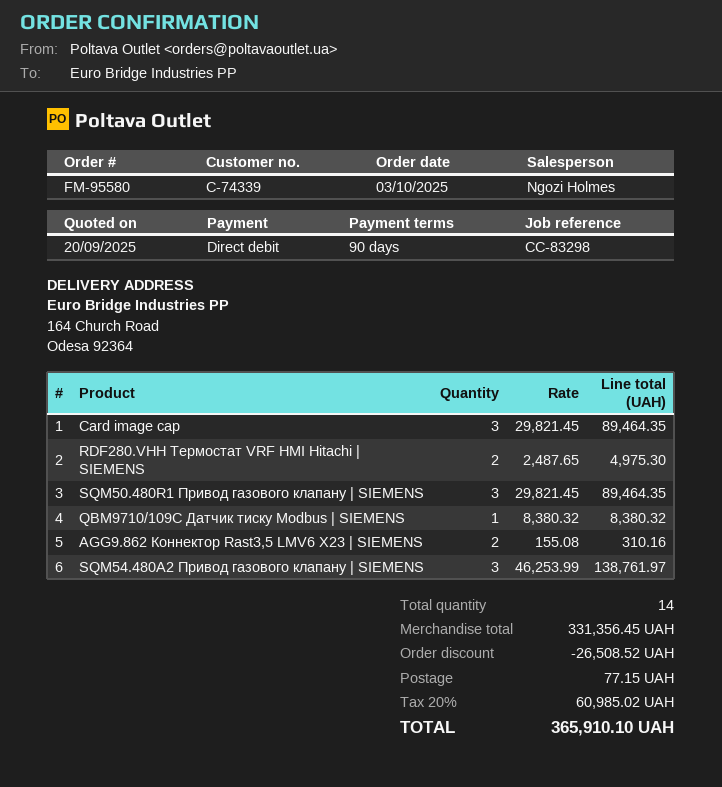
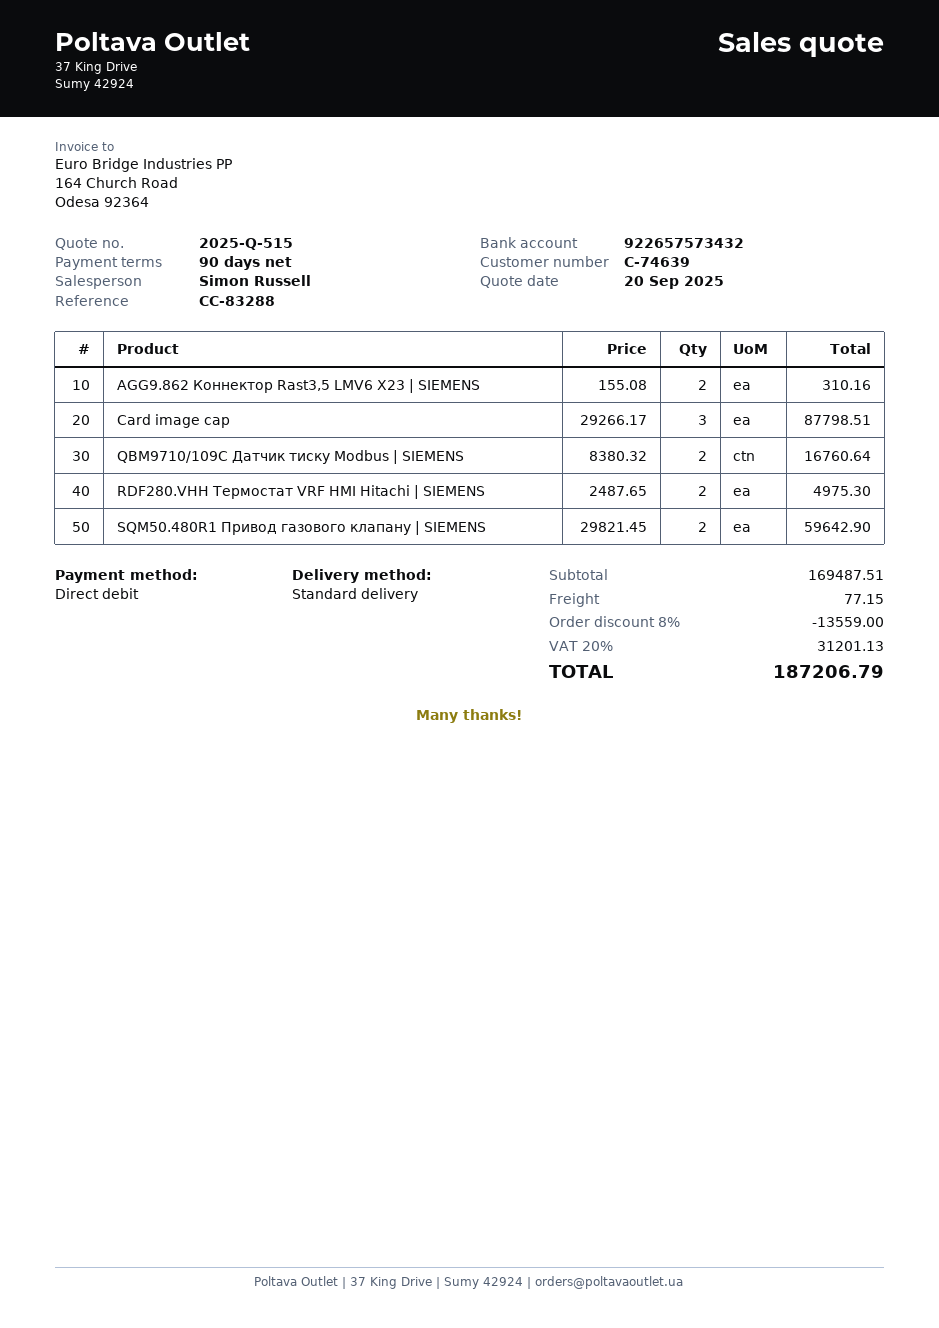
customer number: C-74339 -> C-74639
reference: CC-83298 -> CC-83288
sales rep: Ngozi Holmes -> Simon Russell
Card image cap: 3 x 29821.45 = 89464.35 -> 3 x 29266.17 = 87798.51
SQM50.480R1 Привод газового клапану | SIEMENS: 3 x 29821.45 = 89464.35 -> 2 x 29821.45 = 59642.90
QBM9710/109C Датчик тиску Modbus | SIEMENS: 1 x 8380.32 = 8380.32 -> 2 x 8380.32 = 16760.64
SQM54.480A2 Привод газового клапану | SIEMENS: 3 x 46253.99 = 138761.97 -> none
subtotal: 331356.45 -> 169487.51
discount: 26508.52 -> 13559.00
tax: 20% = 60985.02 -> 20% = 31201.13
total: 365910.10 -> 187206.79

